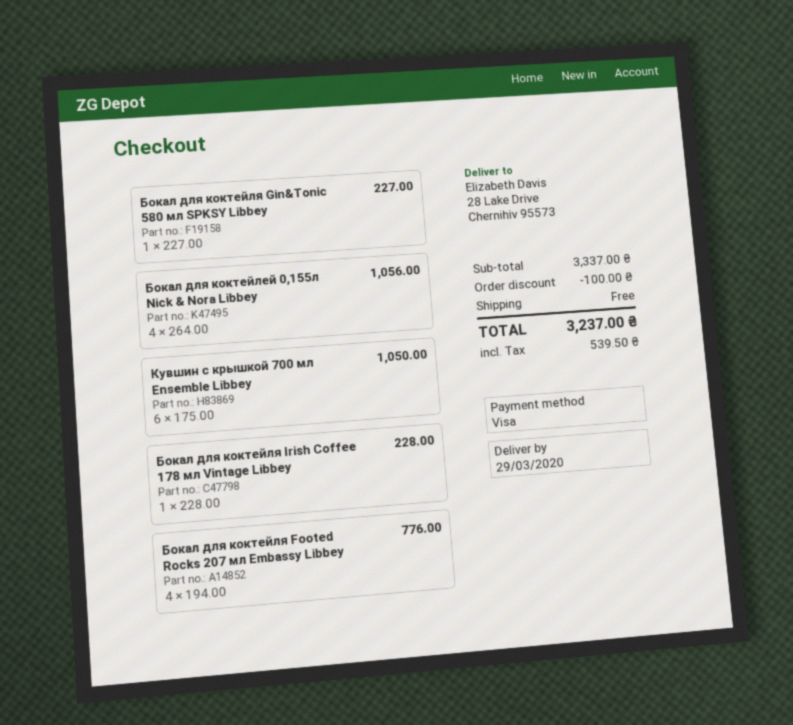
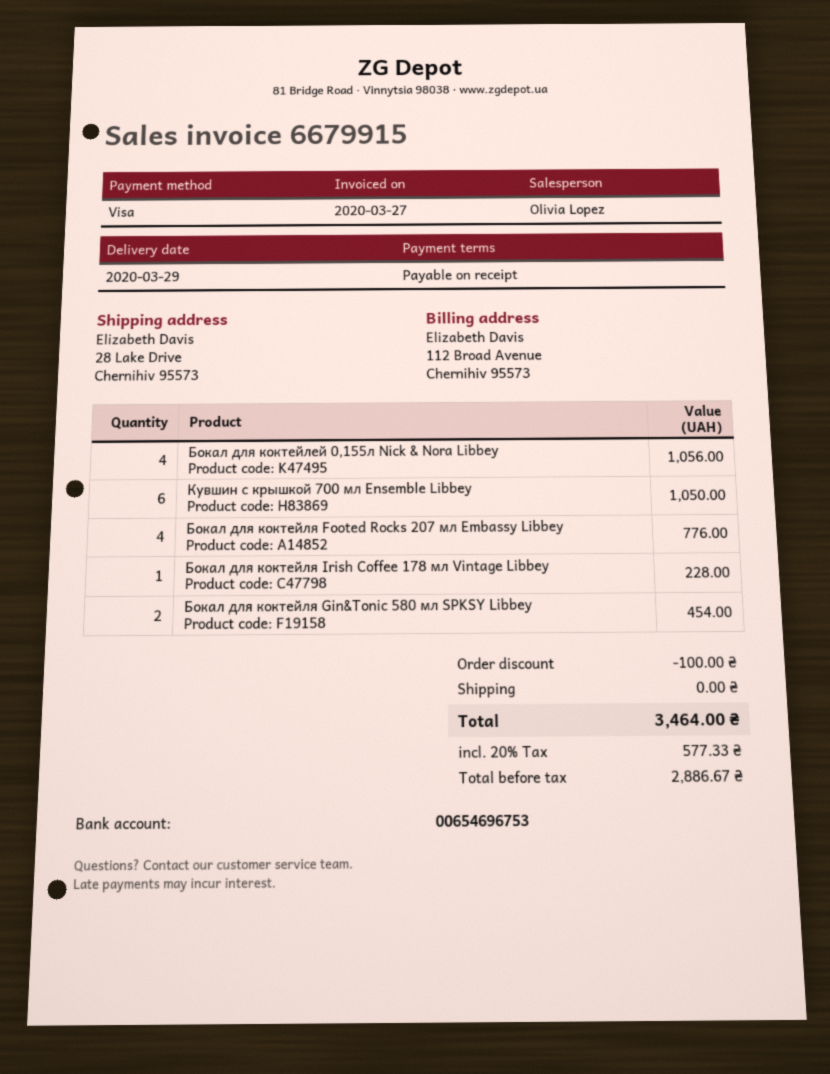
Бокал для коктейля Gin&Tonic 580 мл SPKSY Libbey: 1 for 227.00 -> 2 for 454.00
tax: 539.50 -> 577.33
total: 3237.00 -> 3464.00

